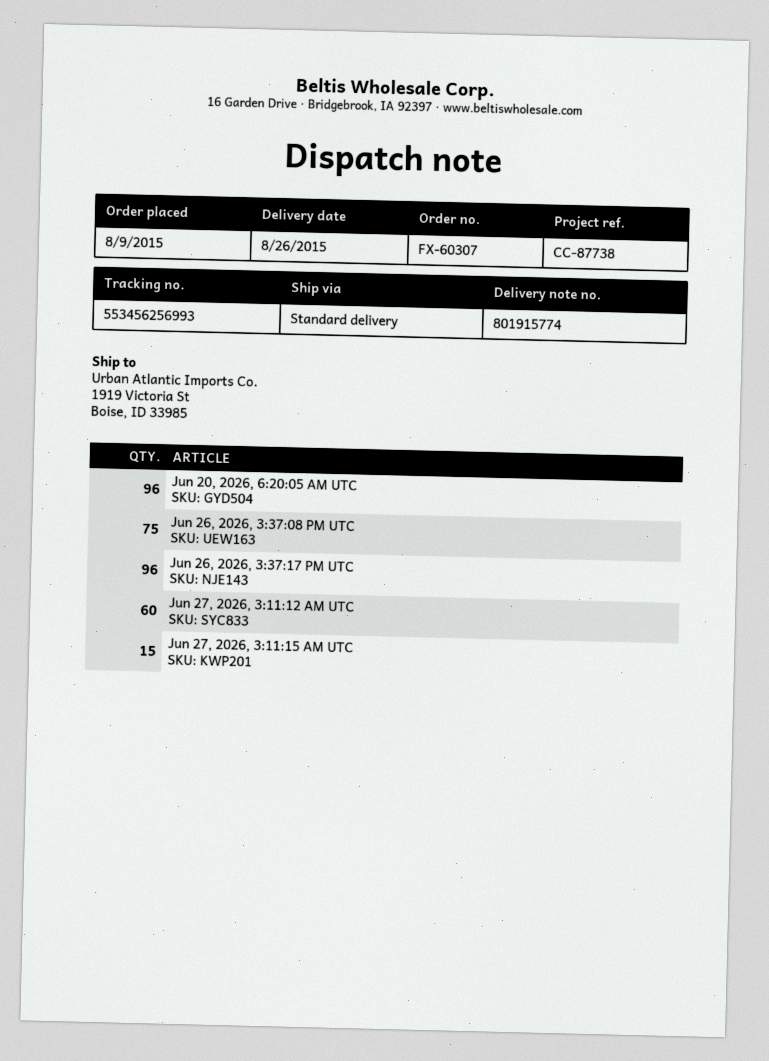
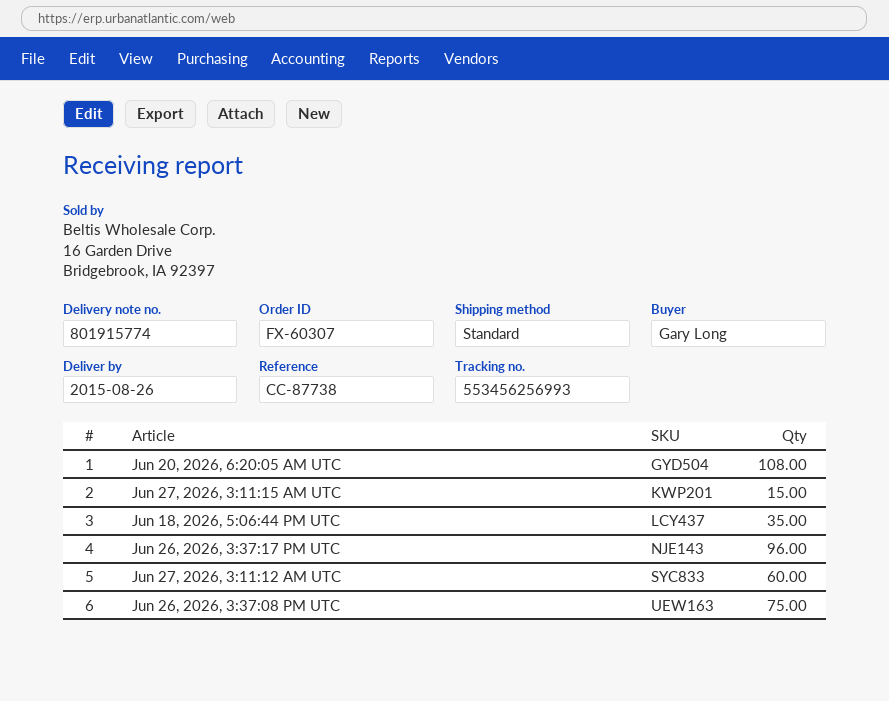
Jun 20, 2026, 6:20:05 AM UTC: 96 -> 108
Jun 18, 2026, 5:06:44 PM UTC: none -> 35

